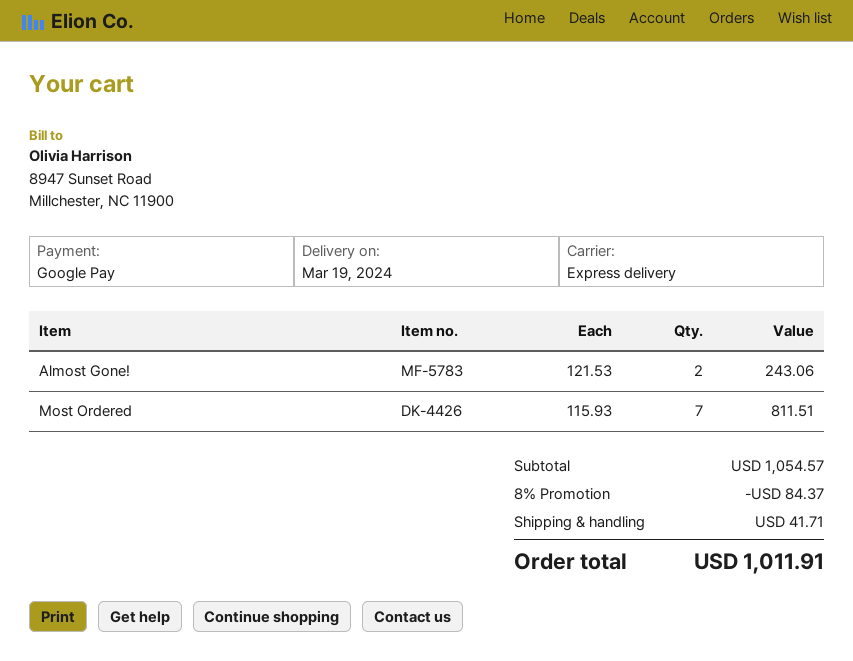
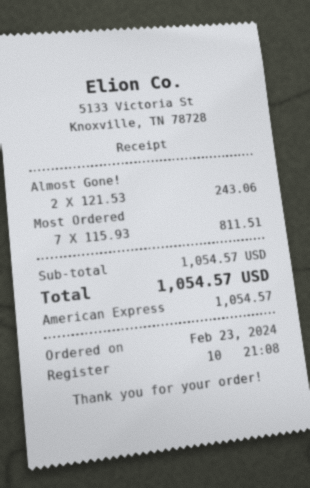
payment method: Google Pay -> American Express
discount: 8% = 84.37 -> none
shipping: 41.71 -> none
total: 1011.91 -> 1054.57

